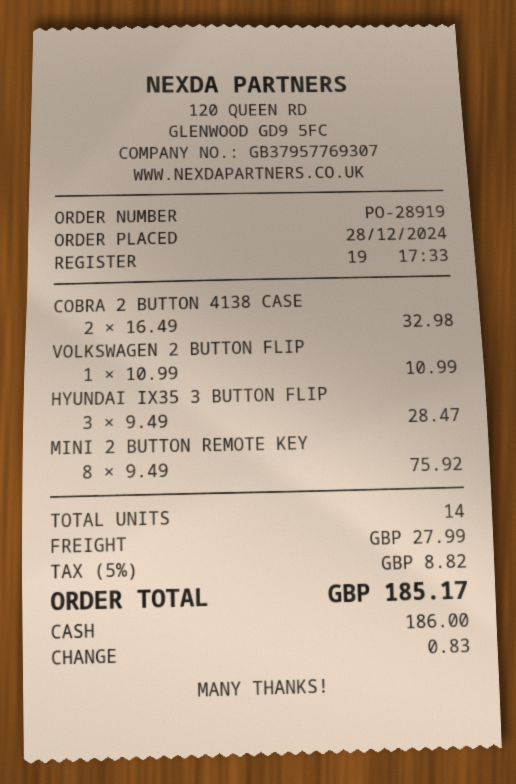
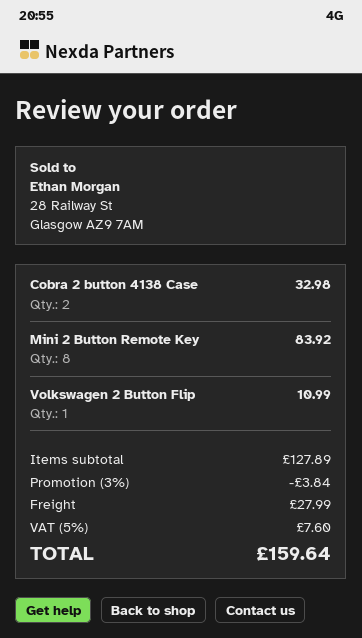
HYUNDAI IX35 3 BUTTON FLIP: 3 for 28.47 -> none
MINI 2 BUTTON REMOTE KEY: 8 for 75.92 -> 8 for 83.92
discount: none -> 3% = 3.84
tax: 5% = 8.82 -> 5% = 7.60
total: 185.17 -> 159.64

